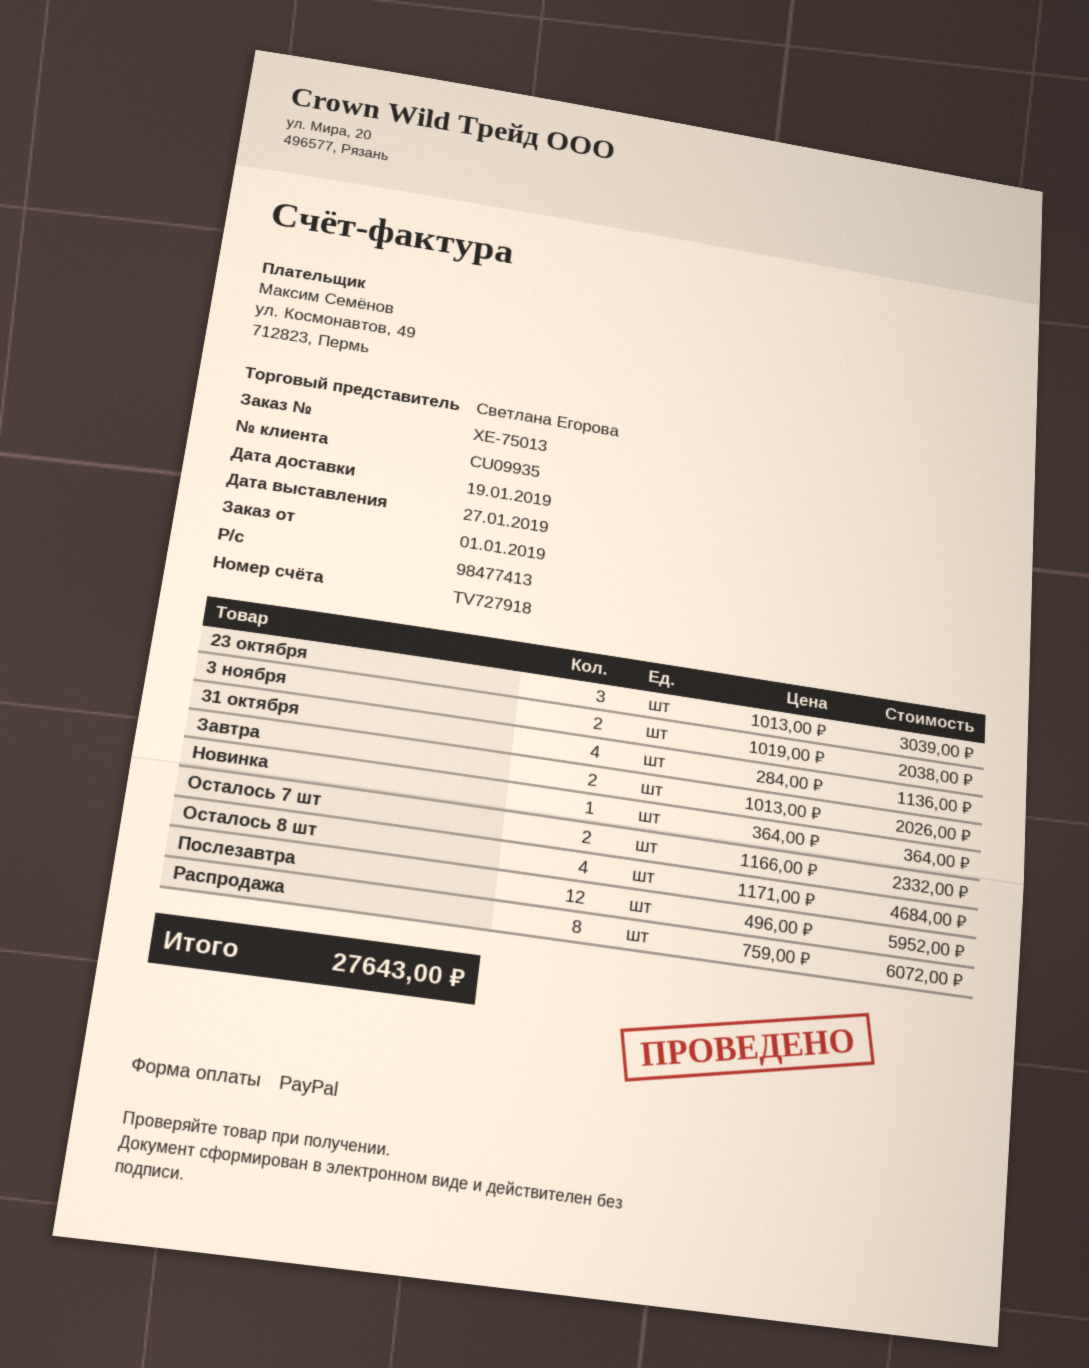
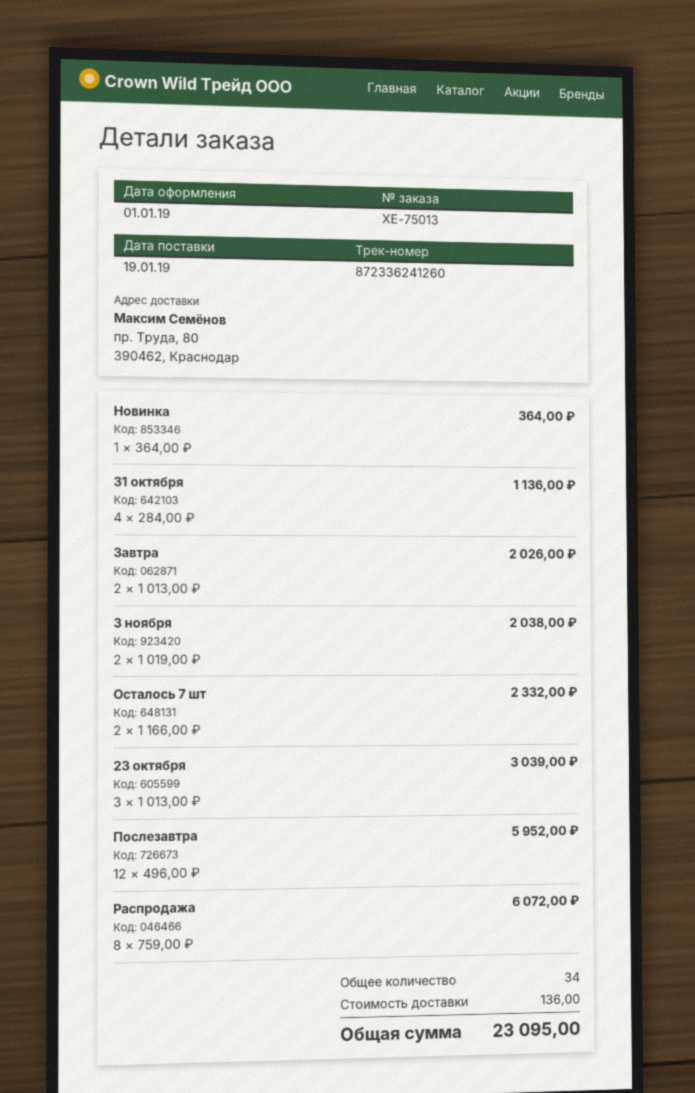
Осталось 8 шт: 4 x 1171.00 = 4684.00 -> none
shipping: none -> 136.00
total: 27643.00 -> 23095.00

